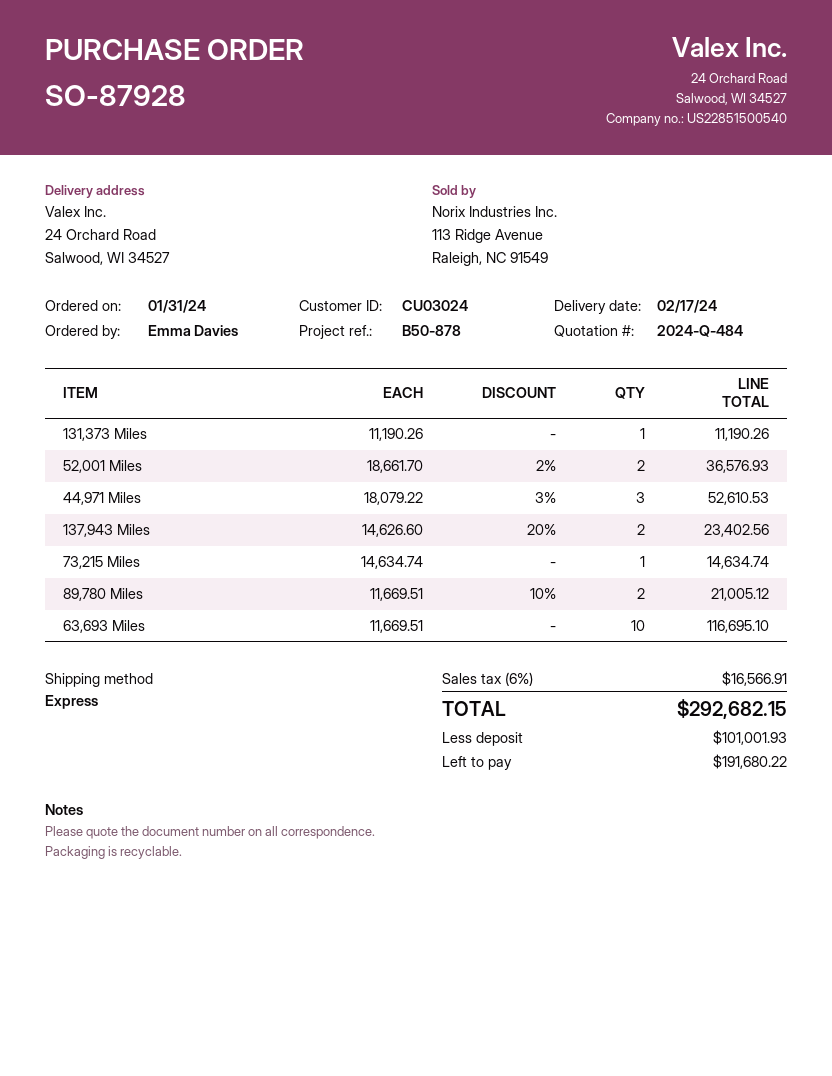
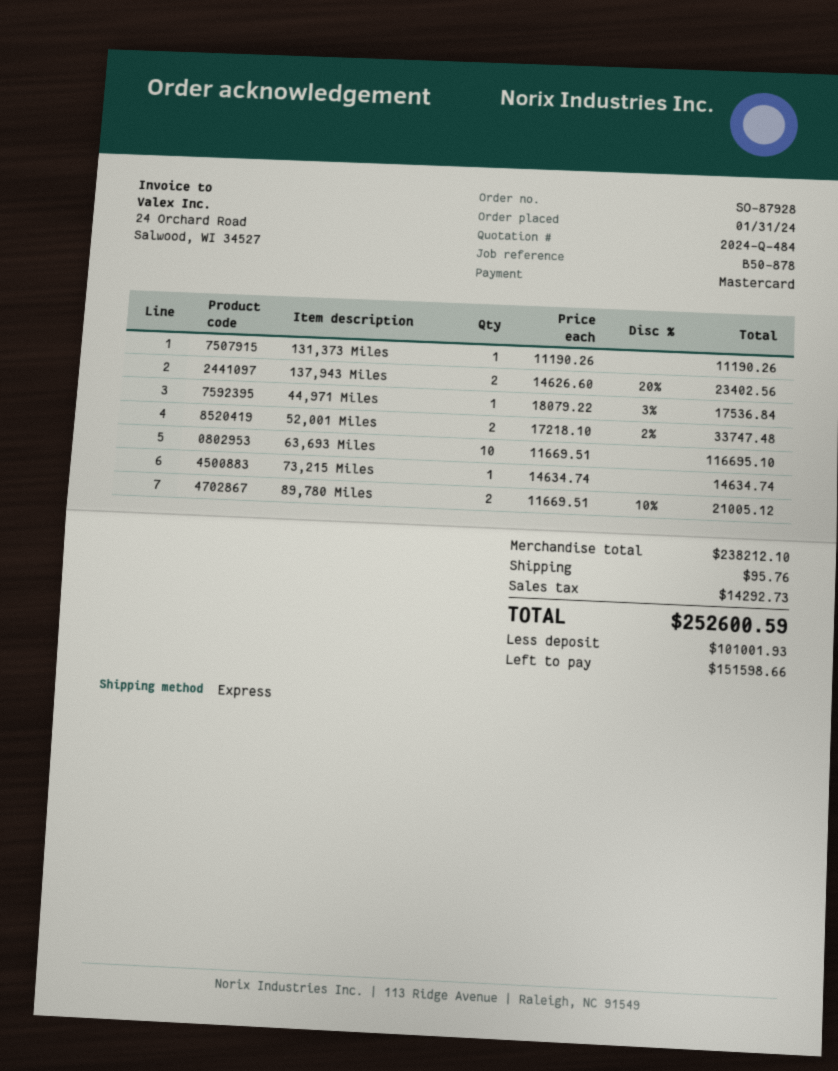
52,001 Miles: 2 x 18661.70 - 2% = 36576.93 -> 2 x 17218.10 - 2% = 33747.48
44,971 Miles: 3 x 18079.22 - 3% = 52610.53 -> 1 x 18079.22 - 3% = 17536.84
shipping: none -> 95.76
tax: 16566.91 -> 14292.73
total: 292682.15 -> 252600.59
balance: 191680.22 -> 151598.66

